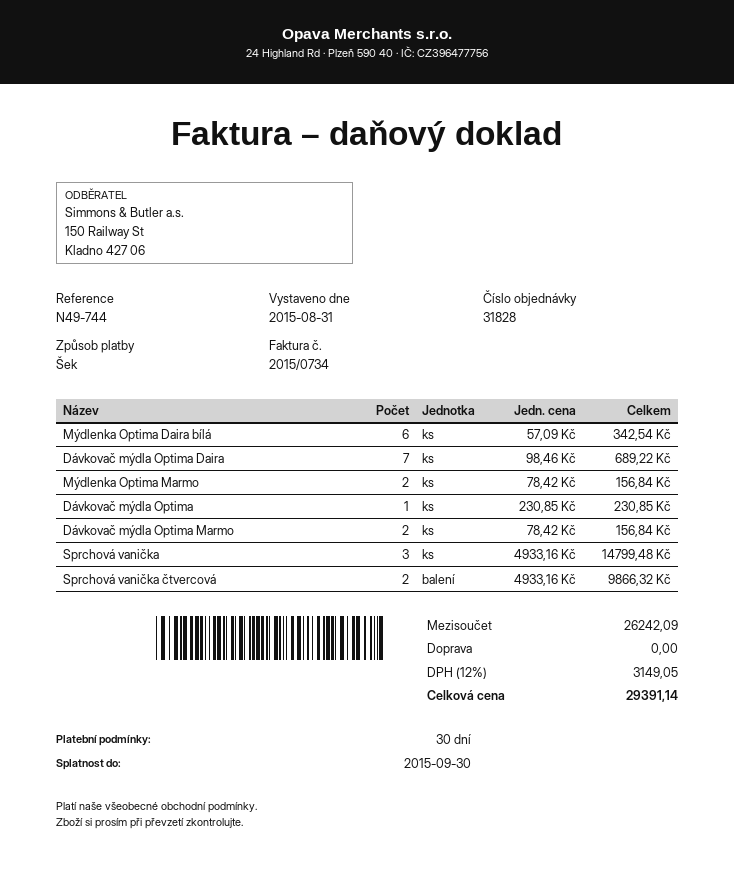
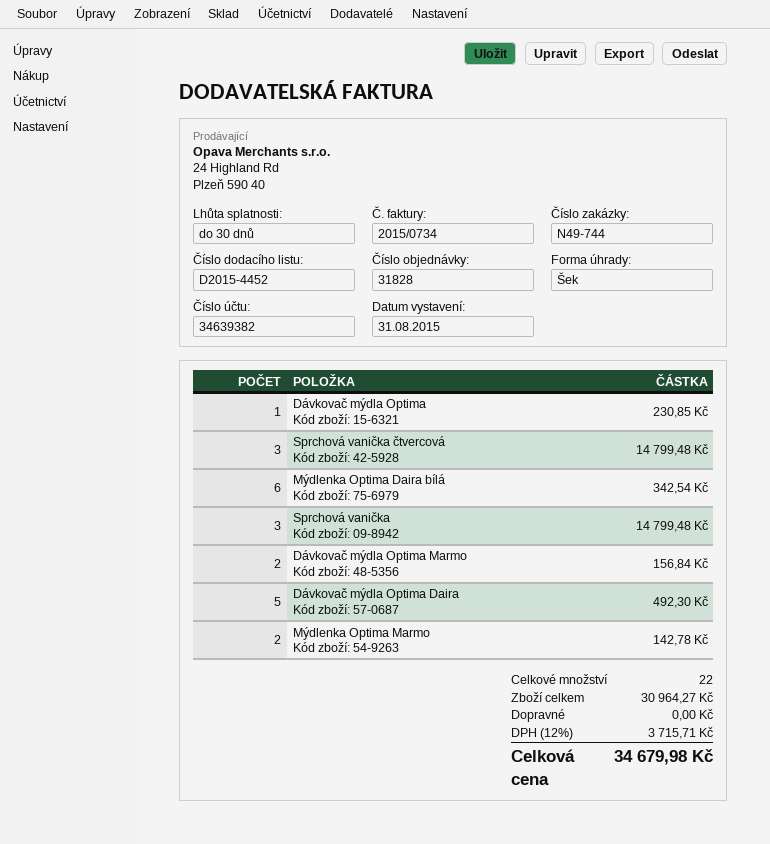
Dávkovač mýdla Optima Daira: 7 for 689.22 -> 5 for 492.30
Mýdlenka Optima Marmo: 2 for 156.84 -> 2 for 142.78
Sprchová vanička čtvercová: 2 for 9866.32 -> 3 for 14799.48
subtotal: 26242.09 -> 30964.27
tax: 12% = 3149.05 -> 12% = 3715.71
total: 29391.14 -> 34679.98

